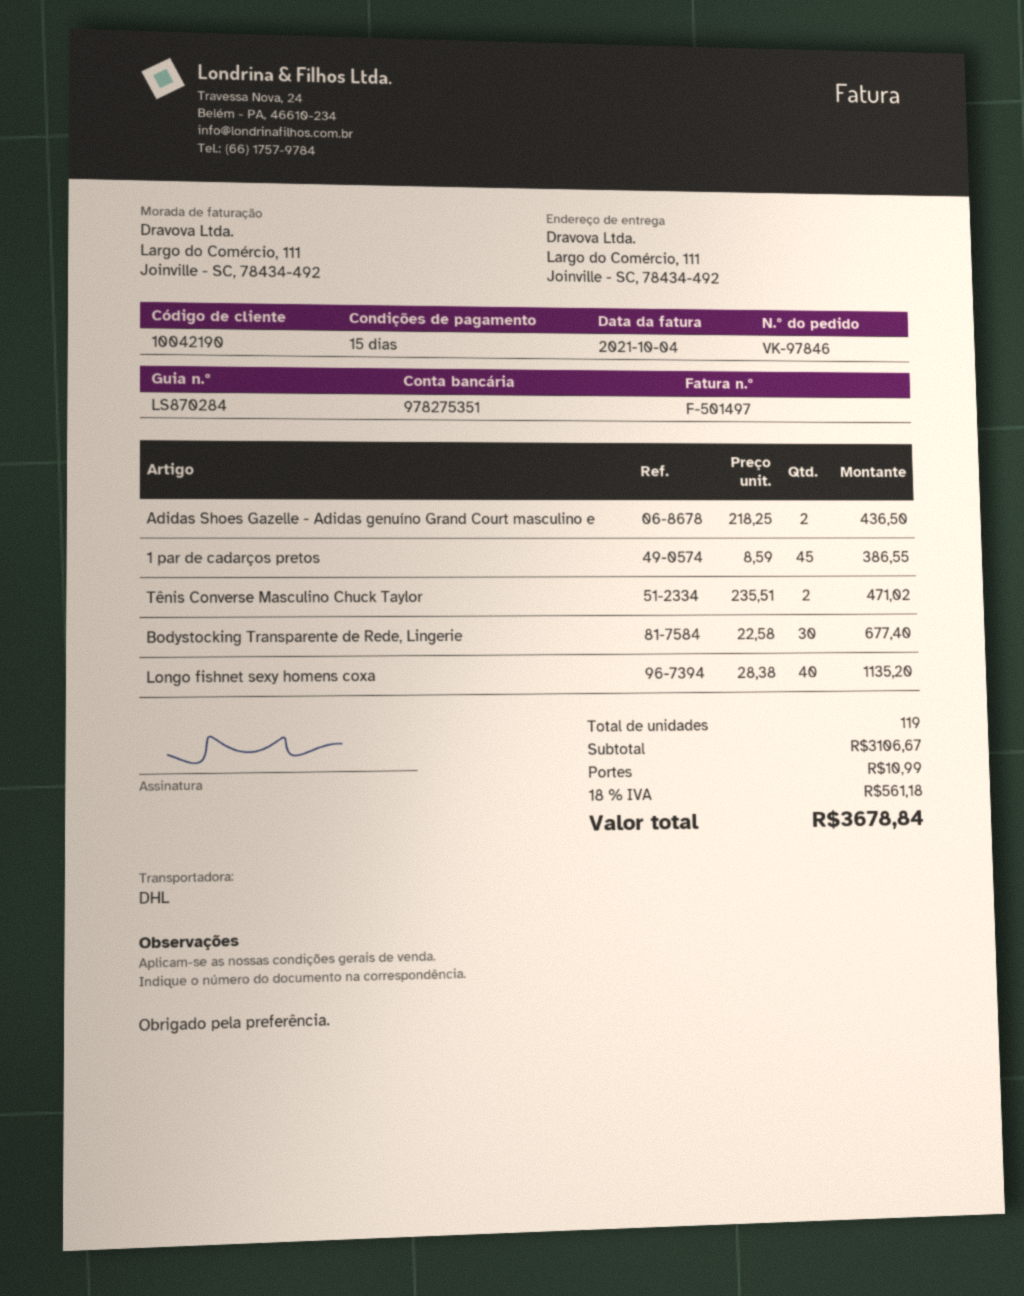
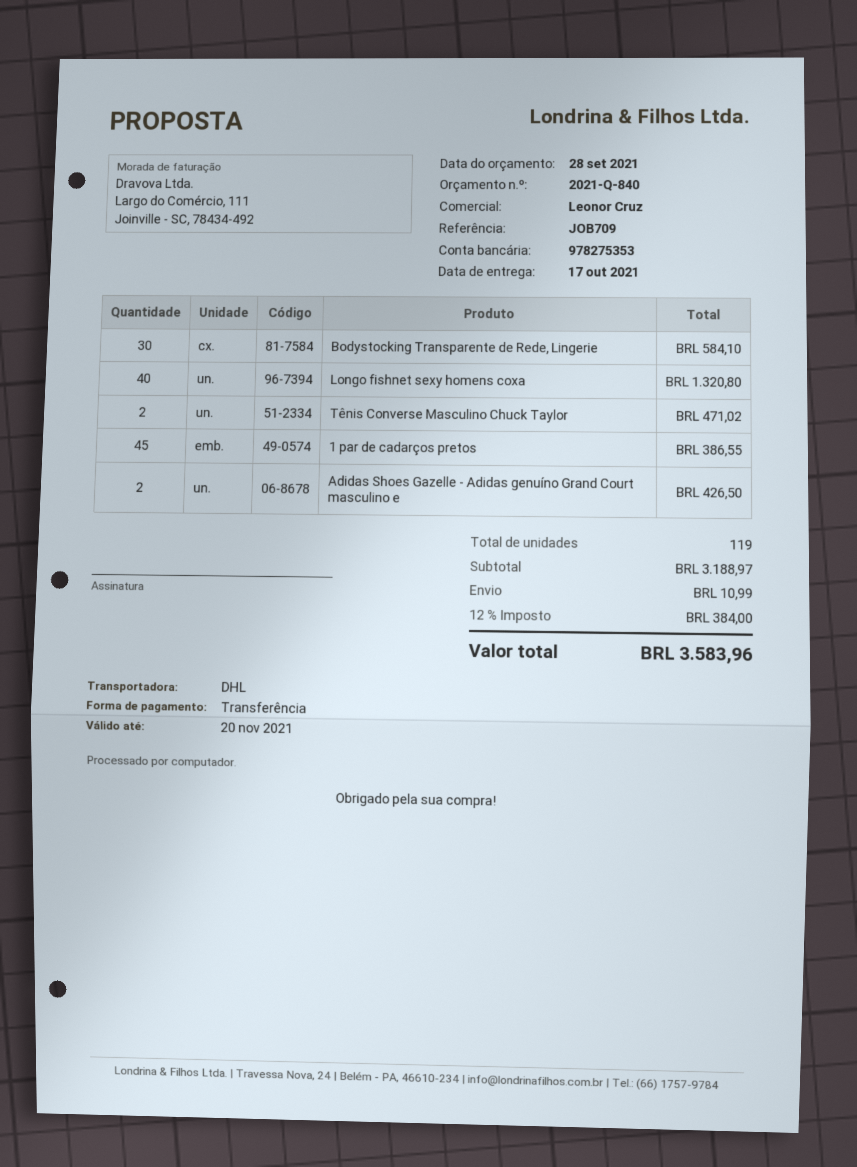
bank account: 978275351 -> 978275353
Adidas Shoes Gazelle - Adidas genuíno Grand Court masculino e: 2 for 436.50 -> 2 for 426.50
Bodystocking Transparente de Rede, Lingerie: 30 for 677.40 -> 30 for 584.10
Longo fishnet sexy homens coxa: 40 for 1135.20 -> 40 for 1320.80
subtotal: 3106.67 -> 3188.97
tax: 18% = 561.18 -> 12% = 384.00
total: 3678.84 -> 3583.96

